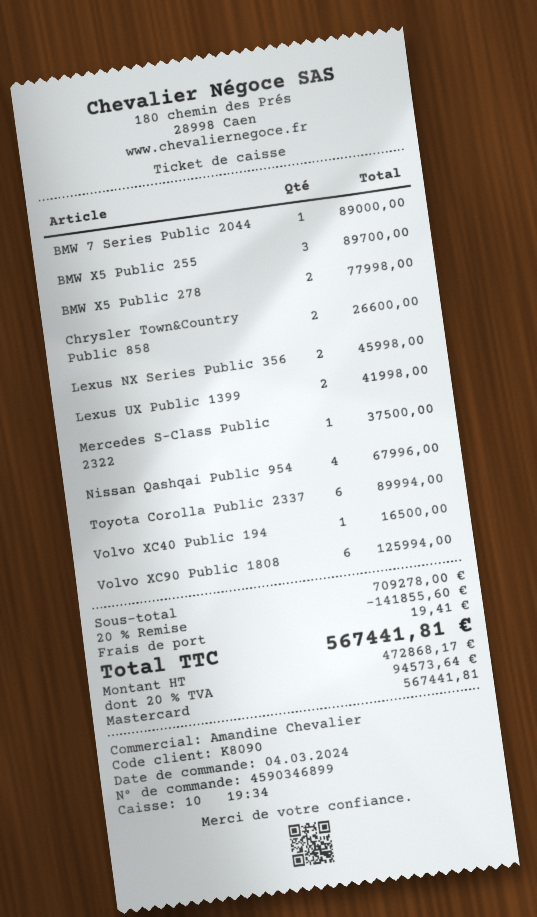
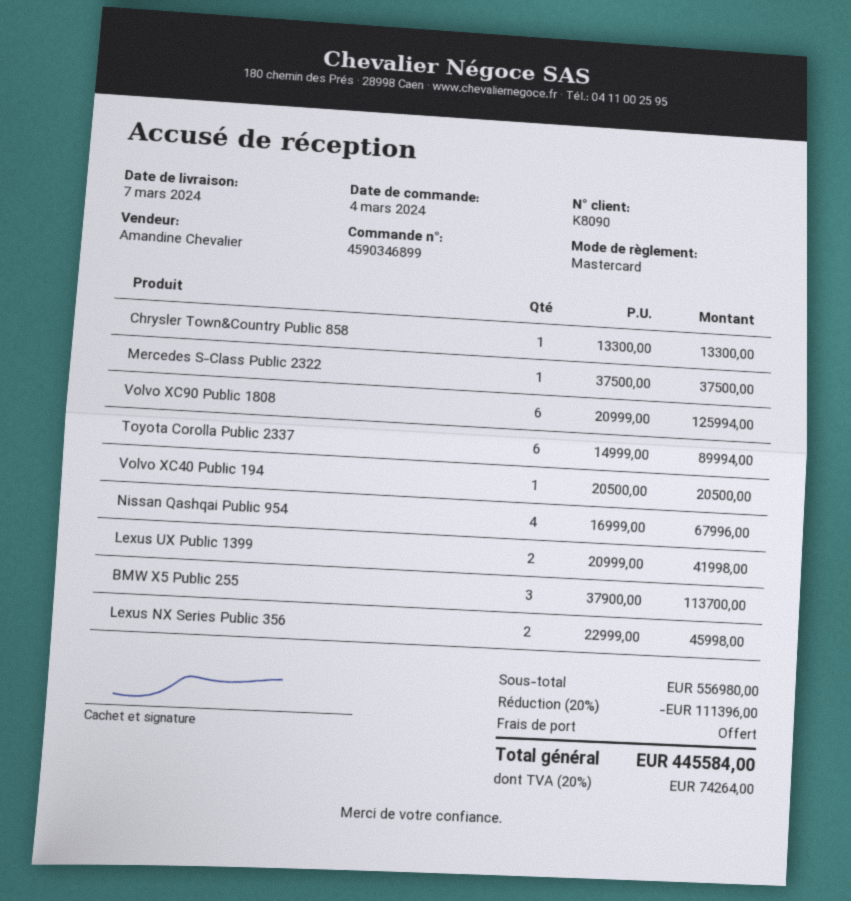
BMW 7 Series Public 2044: 1 for 89000.00 -> none
BMW X5 Public 255: 3 for 89700.00 -> 3 for 113700.00
BMW X5 Public 278: 2 for 77998.00 -> none
Chrysler Town&Country Public 858: 2 for 26600.00 -> 1 for 13300.00
Volvo XC40 Public 194: 1 for 16500.00 -> 1 for 20500.00
subtotal: 709278.00 -> 556980.00
discount: 20% = 141855.60 -> 20% = 111396.00
shipping: 19.41 -> 0.00
tax: 20% = 94573.64 -> 20% = 74264.00
total: 567441.81 -> 445584.00

